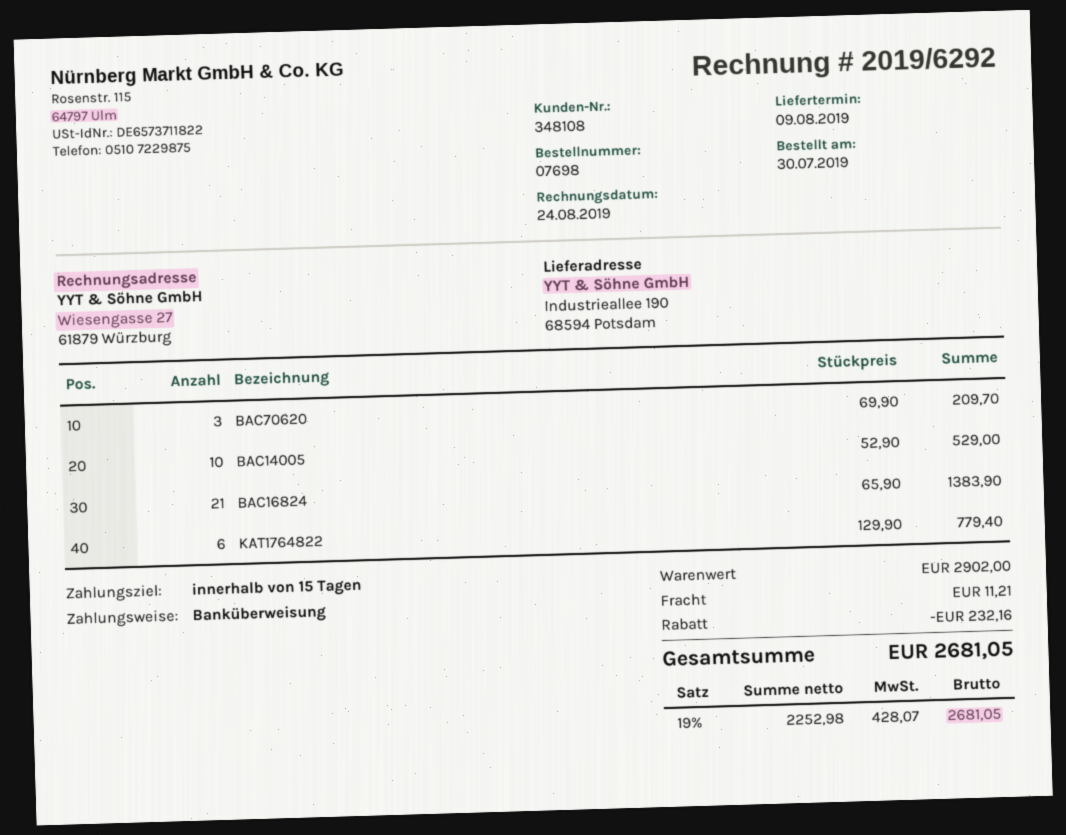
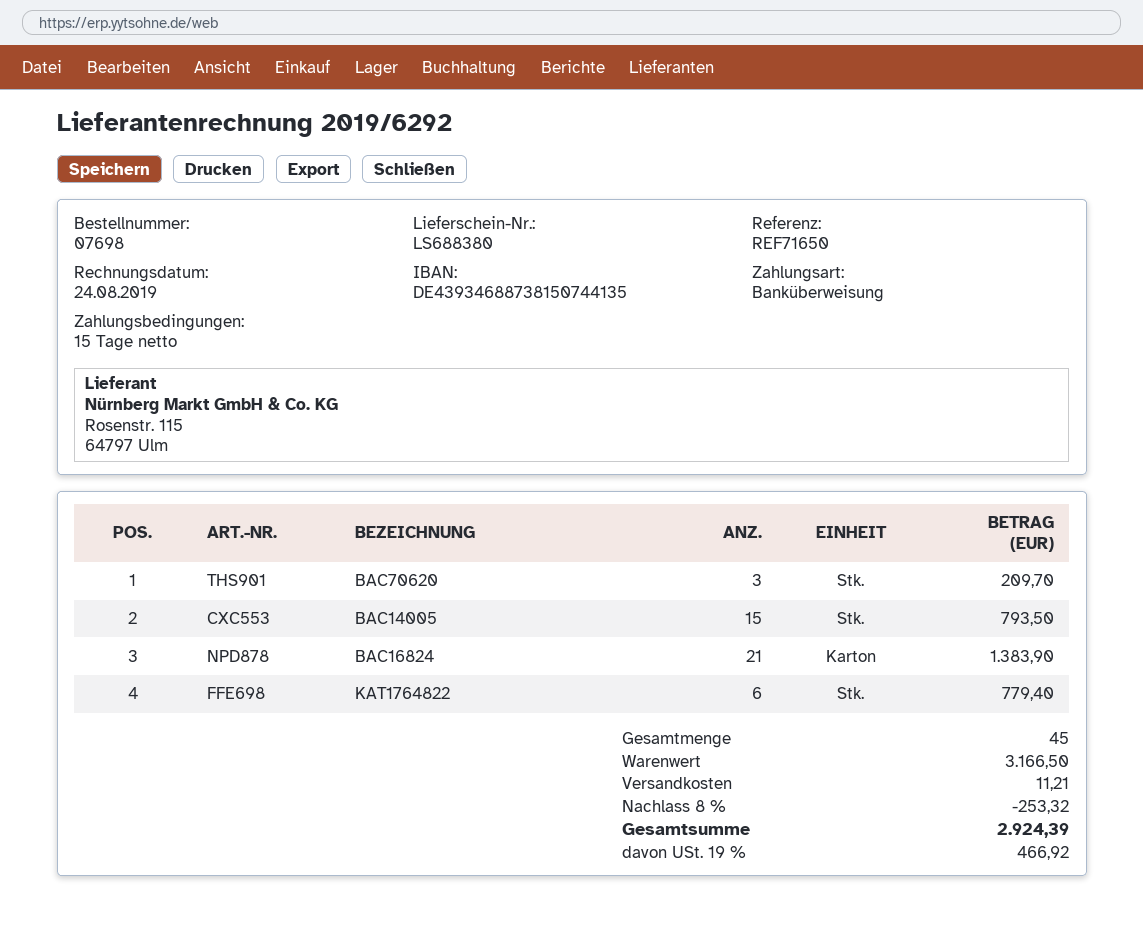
BAC14005: 10 for 529.00 -> 15 for 793.50
subtotal: 2902.00 -> 3166.50
discount: 232.16 -> 253.32
tax: 19% = 428.07 -> 19% = 466.92
total: 2681.05 -> 2924.39

